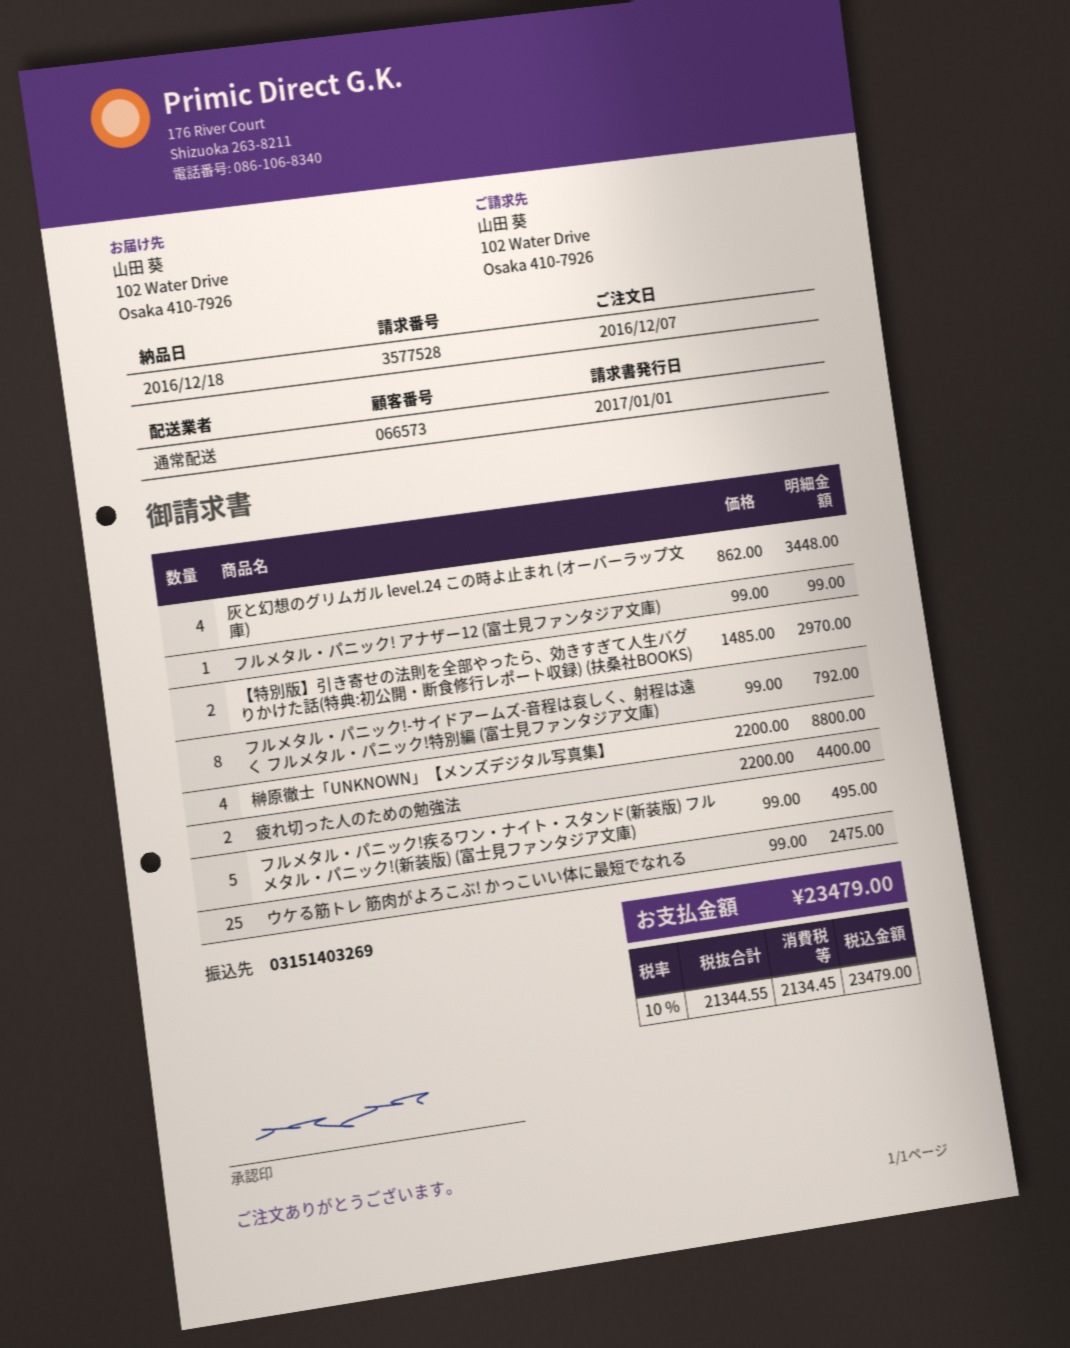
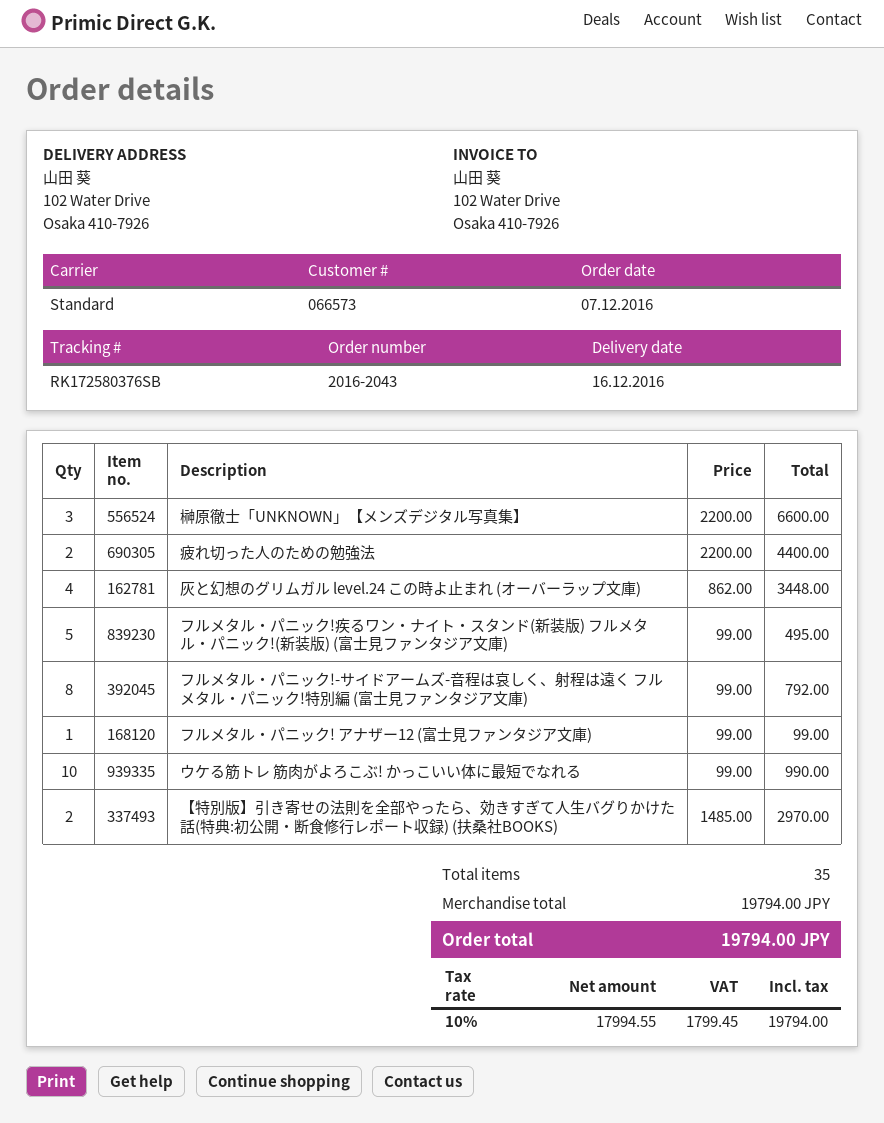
delivery date: 2016-12-18 -> 2016-12-16
榊原徹士「UNKNOWN」【メンズデジタル写真集】: 4 x 2200.00 = 8800.00 -> 3 x 2200.00 = 6600.00
ウケる筋トレ 筋肉がよろこぶ! かっこいい体に最短でなれる: 25 x 99.00 = 2475.00 -> 10 x 99.00 = 990.00
net: 21344.55 -> 17994.55
tax: 10% = 2134.45 -> 10% = 1799.45
total: 23479.00 -> 19794.00

